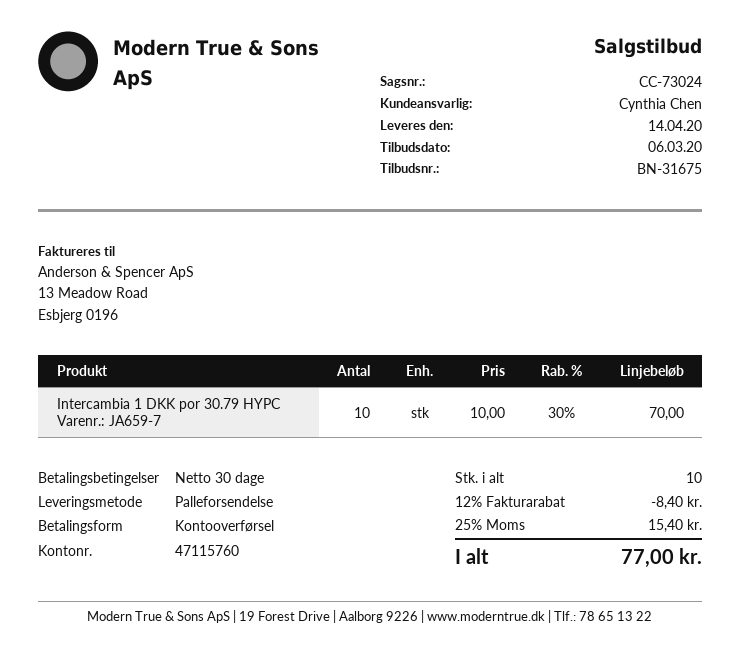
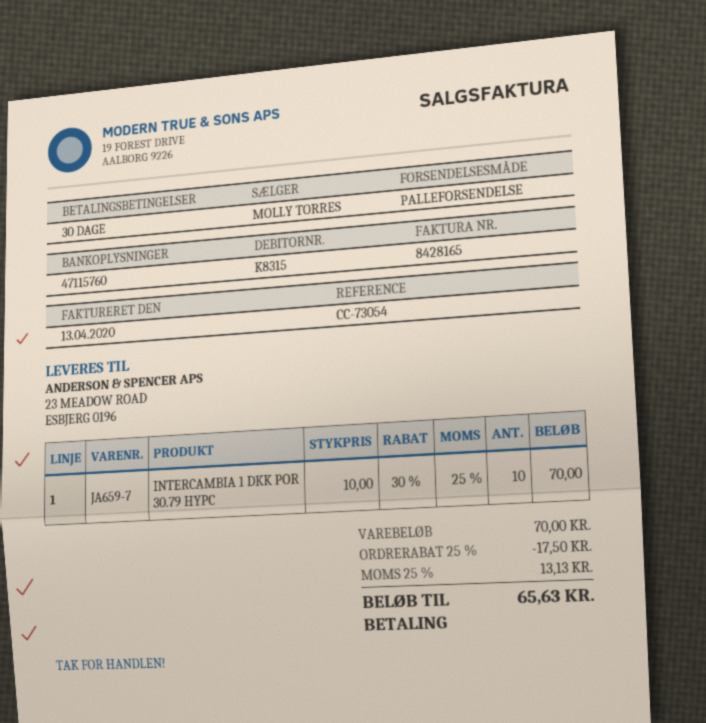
reference: CC-73024 -> CC-73054
sales rep: Cynthia Chen -> MOLLY TORRES
discount: 12% = 8.40 -> 25% = 17.50
tax: 25% = 15.40 -> 25% = 13.13
total: 77.00 -> 65.63

